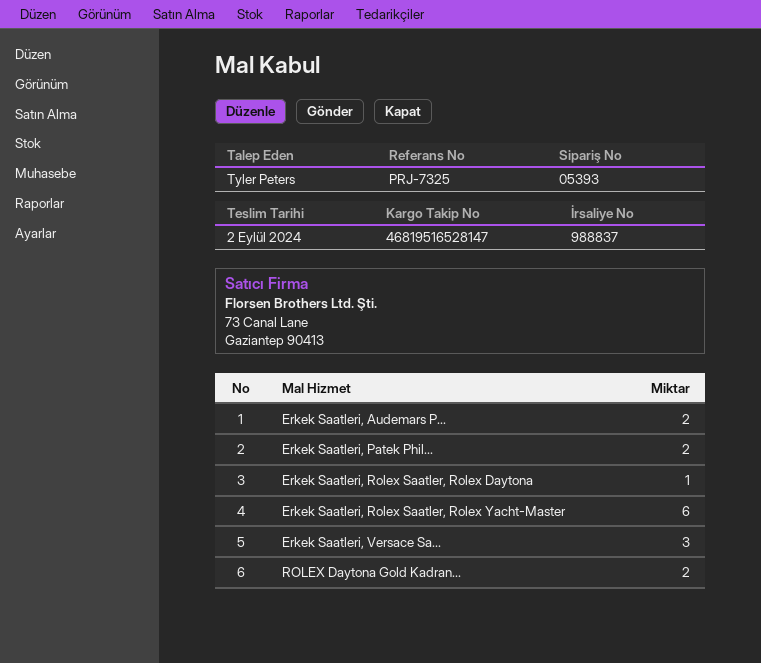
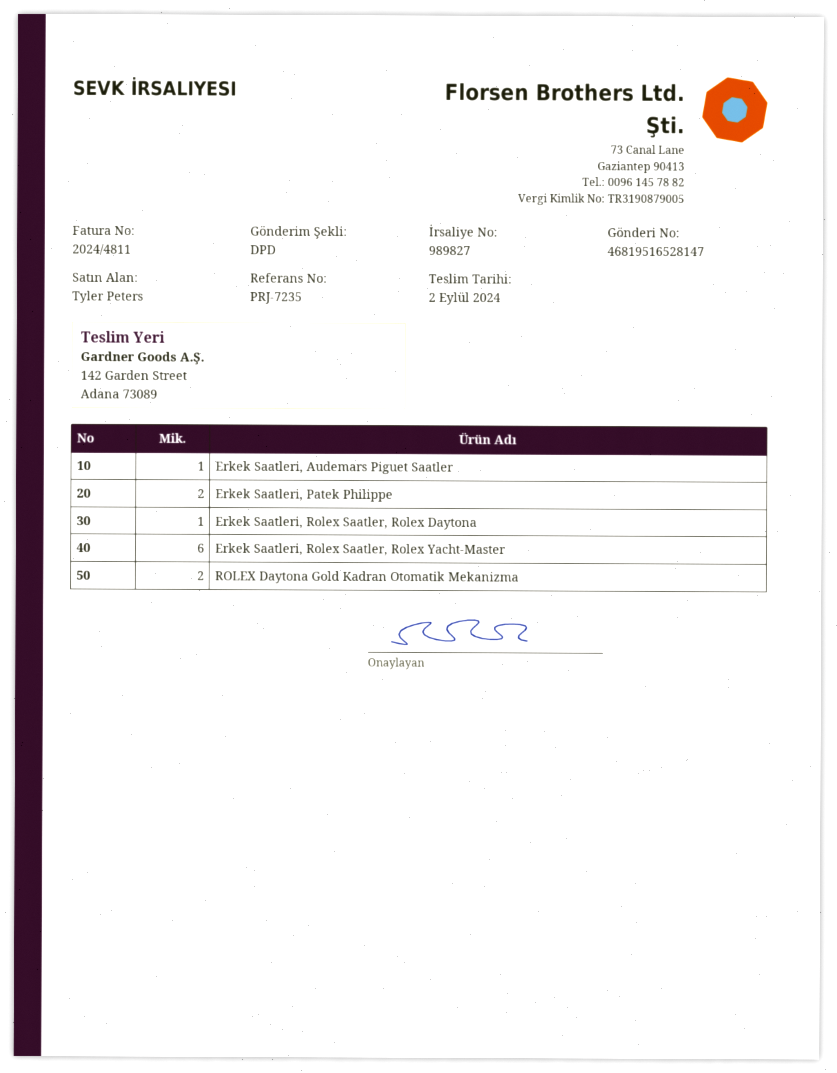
delivery note number: 988837 -> 989827
reference: PRJ-7325 -> PRJ-7235
Erkek Saatleri, Audemars P...: 2 -> 1
Erkek Saatleri, Versace Sa...: 3 -> none

